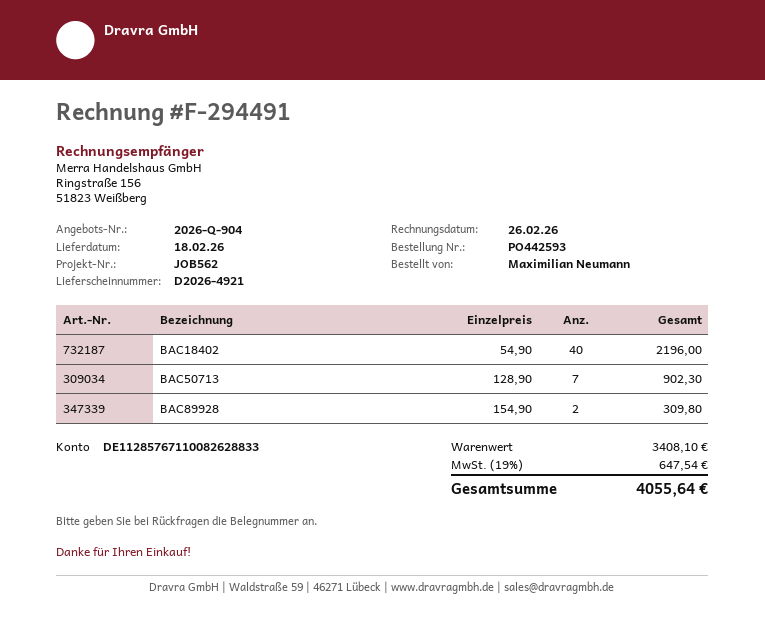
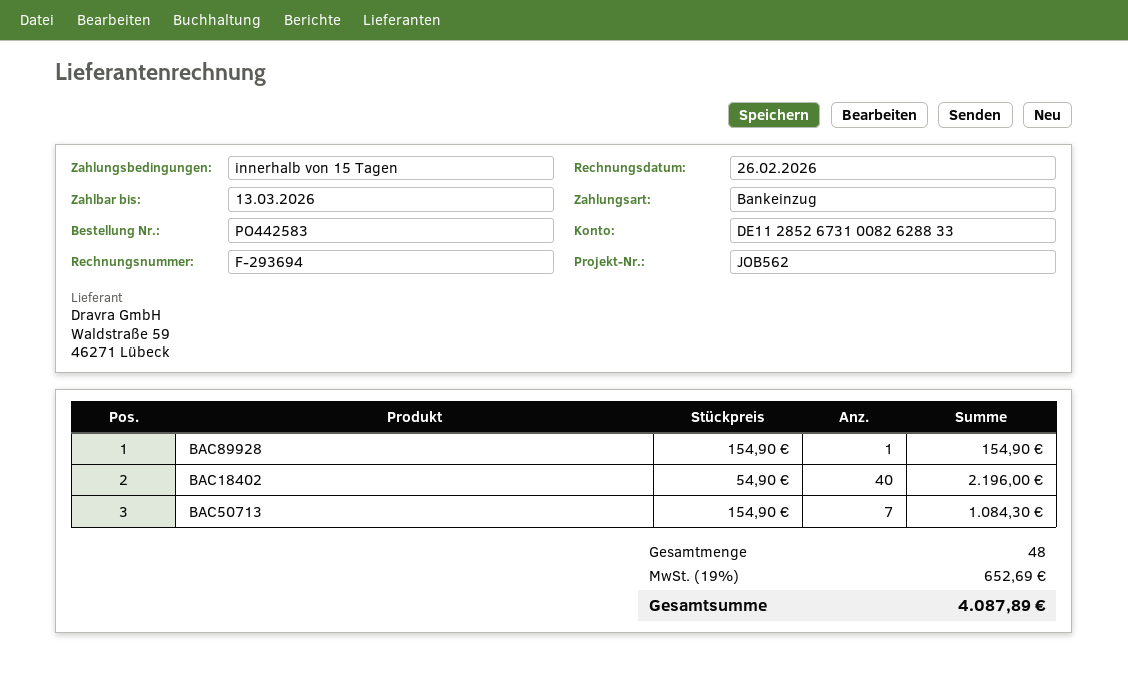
order number: PO442593 -> PO442583
invoice number: F-294491 -> F-293694
bank account: DE11285767110082628833 -> DE11285267310082628833
BAC50713: 7 x 128.90 = 902.30 -> 7 x 154.90 = 1084.30
BAC89928: 2 x 154.90 = 309.80 -> 1 x 154.90 = 154.90
tax: 19% = 647.54 -> 19% = 652.69
total: 4055.64 -> 4087.89

